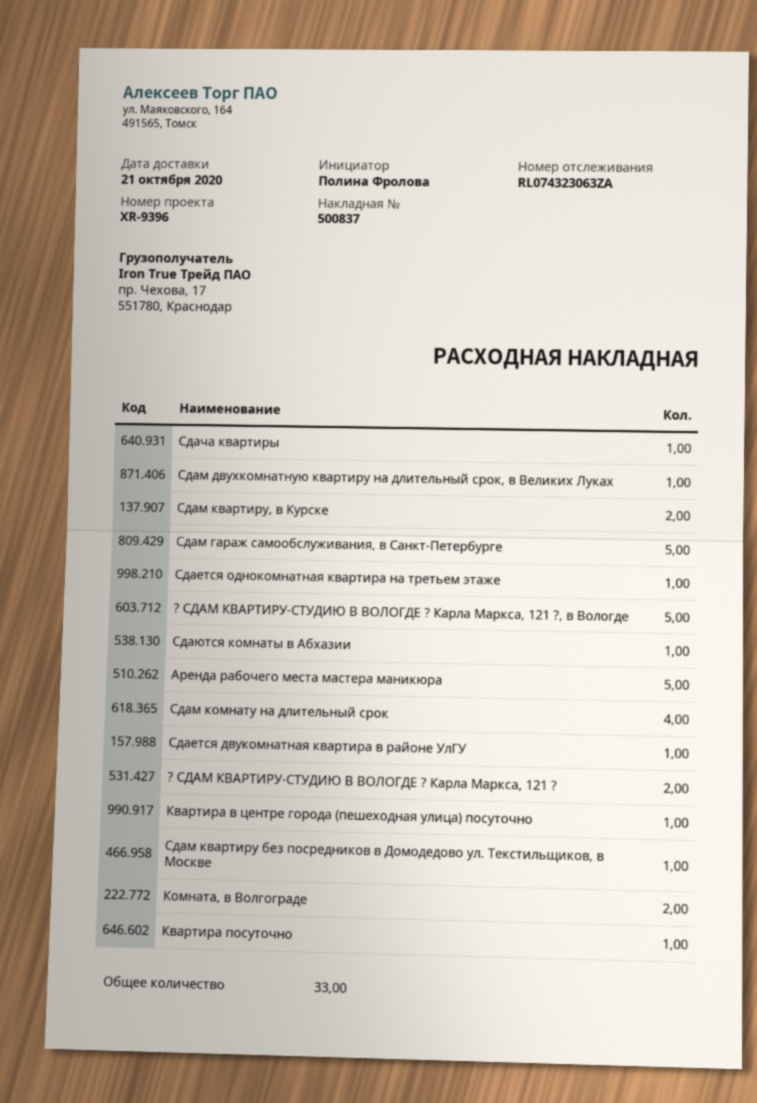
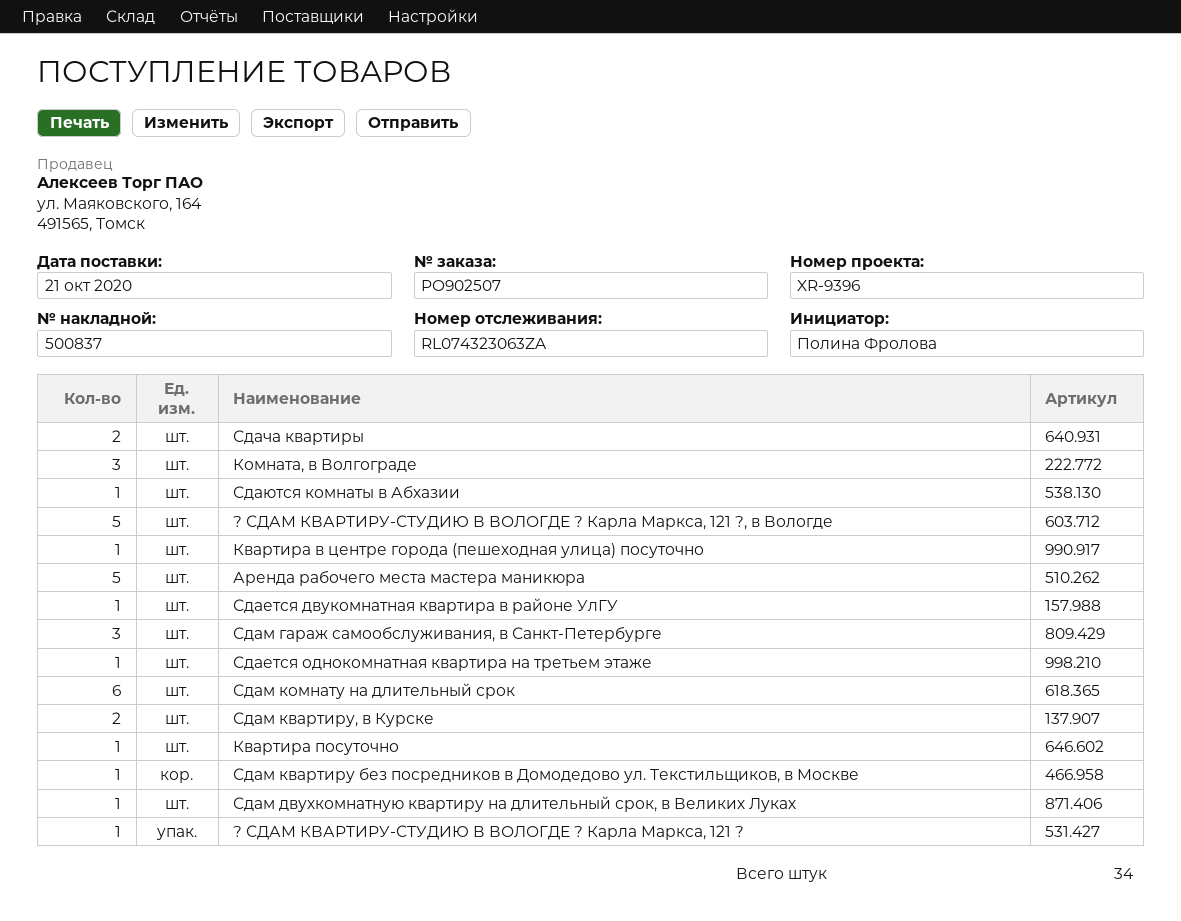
Сдача квартиры: 1 -> 2
Сдам гараж самообслуживания, в Санкт-Петербурге: 5 -> 3
Сдам комнату на длительный срок: 4 -> 6
? СДАМ КВАРТИРУ-СТУДИЮ В ВОЛОГДЕ ? Карла Маркса, 121 ?: 2 -> 1
Комната, в Волгограде: 2 -> 3
total quantity: 33 -> 34

